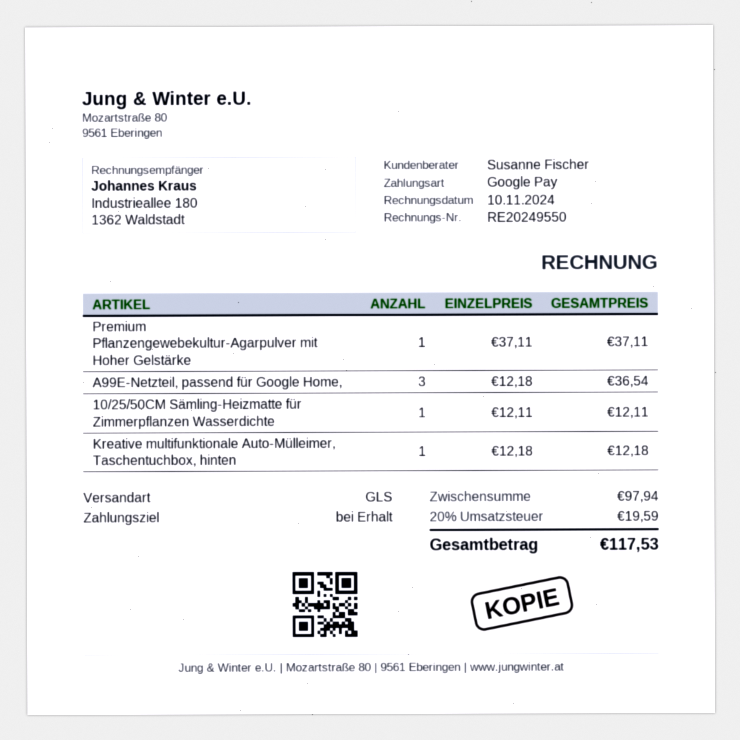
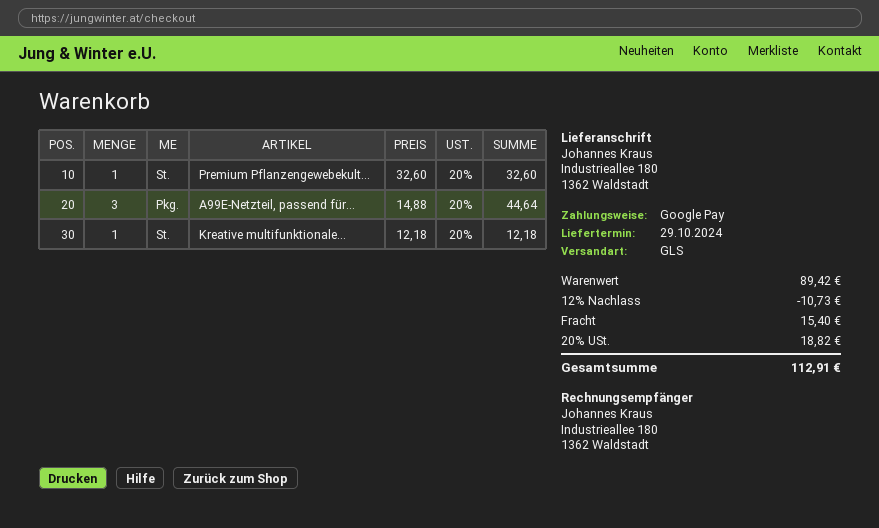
Premium Pflanzengewebekultur-Agarpulver mit Hoher Gelstärke: 1 x 37.11 = 37.11 -> 1 x 32.60 = 32.60
A99E-Netzteil, passend für Google Home,: 3 x 12.18 = 36.54 -> 3 x 14.88 = 44.64
10/25/50CM Sämling-Heizmatte für Zimmerpflanzen Wasserdichte: 1 x 12.11 = 12.11 -> none
subtotal: 97.94 -> 89.42
discount: none -> 12% = 10.73
shipping: none -> 15.40
tax: 20% = 19.59 -> 20% = 18.82
total: 117.53 -> 112.91

